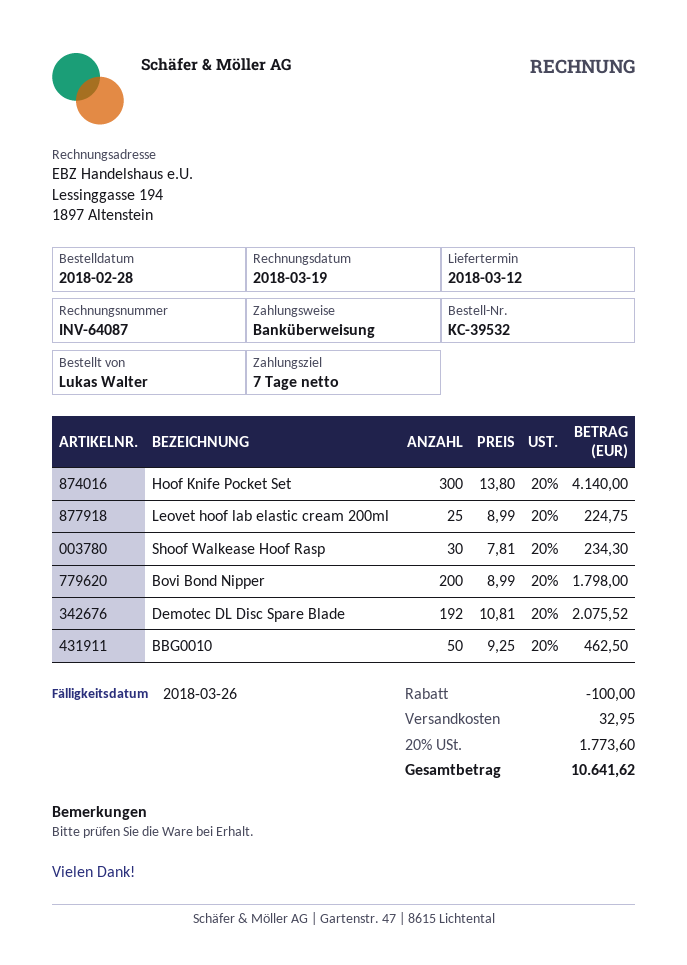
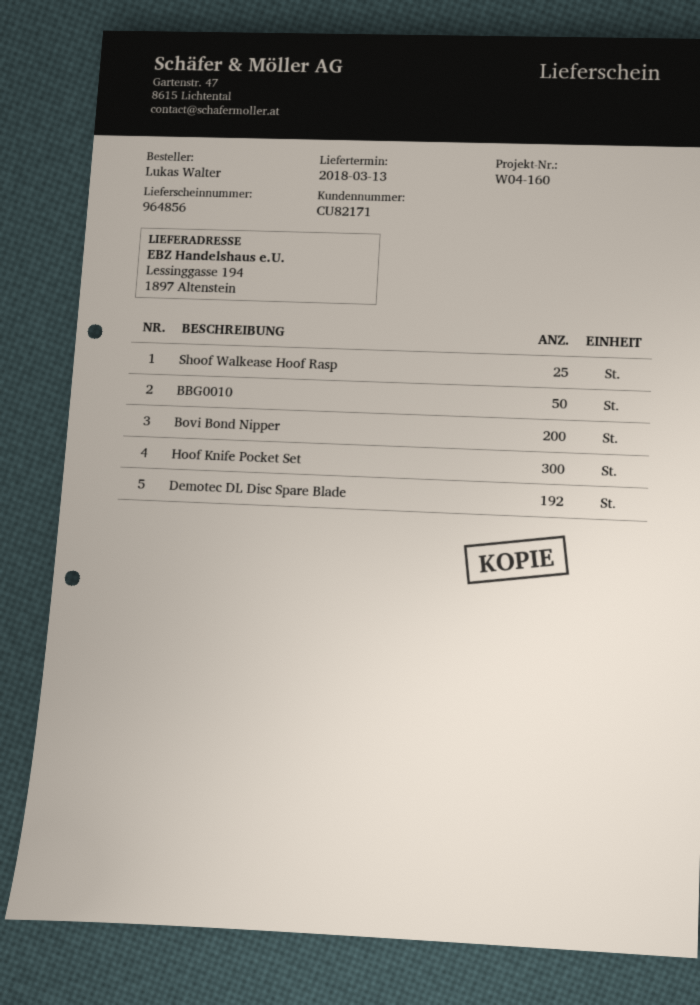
delivery date: 2018-03-12 -> 2018-03-13
Leovet hoof lab elastic cream 200ml: 25 -> none
Shoof Walkease Hoof Rasp: 30 -> 25

